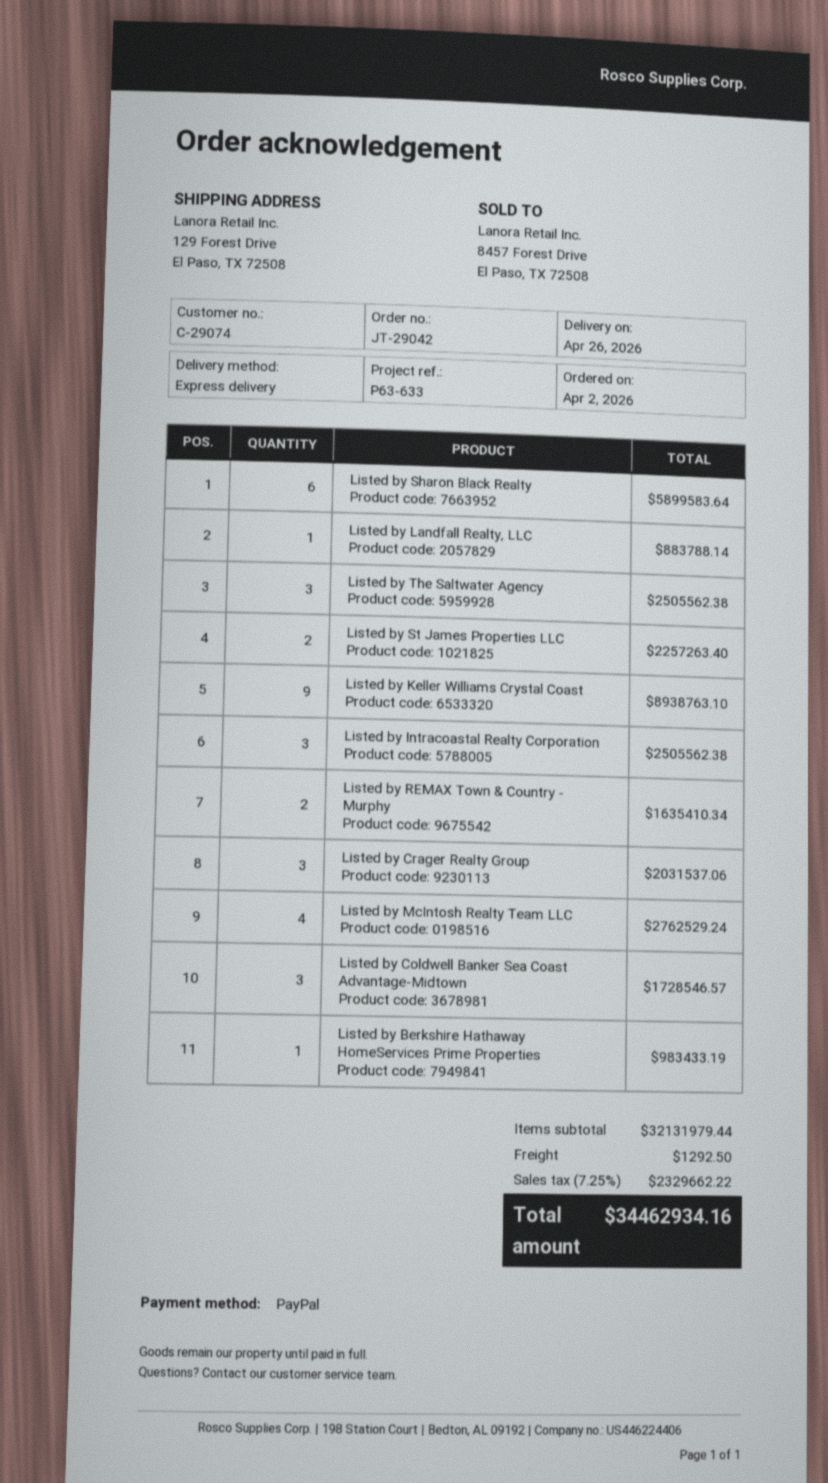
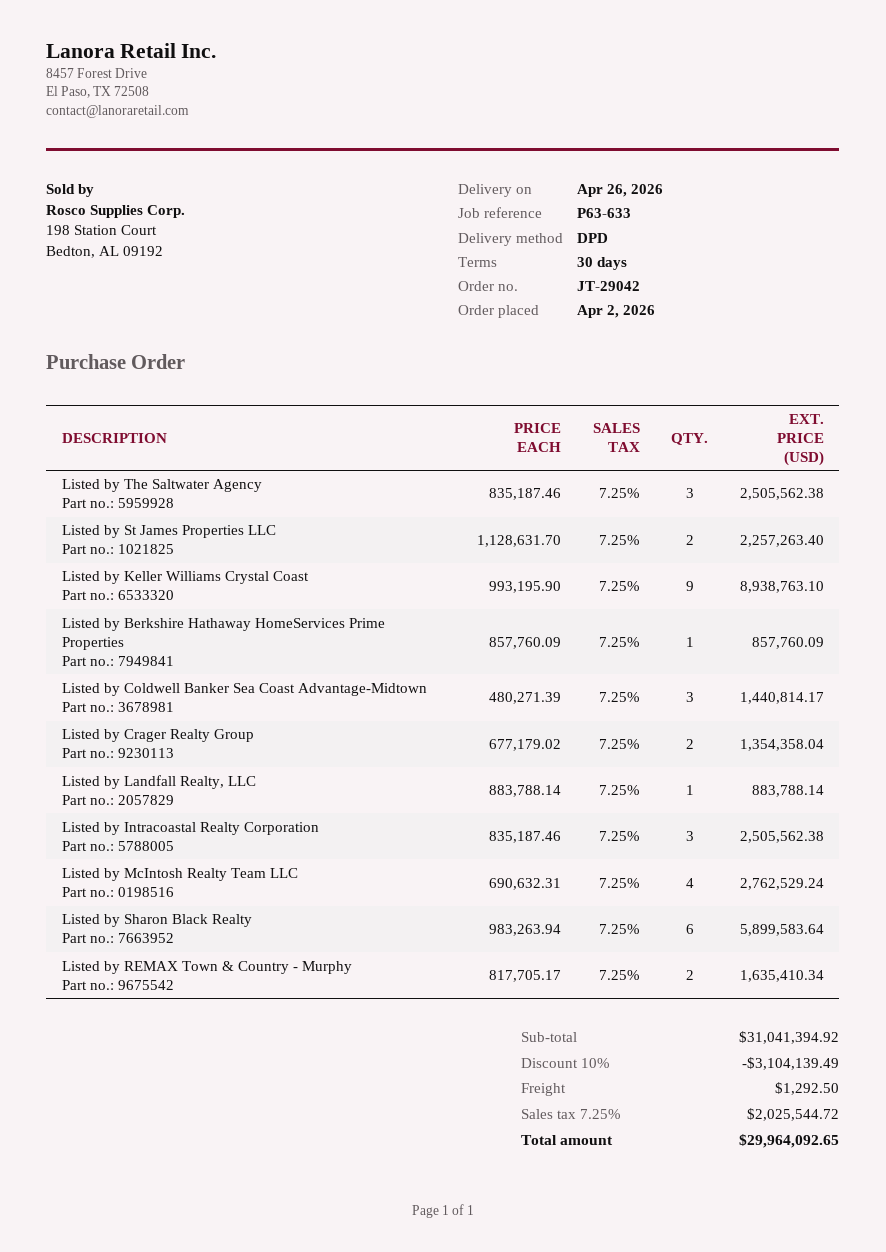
shipping method: express -> DPD
Listed by Crager Realty Group: 3 for 2031537.06 -> 2 for 1354358.04
Listed by Coldwell Banker Sea Coast Advantage-Midtown: 3 for 1728546.57 -> 3 for 1440814.17
Listed by Berkshire Hathaway HomeServices Prime Properties: 1 for 983433.19 -> 1 for 857760.09
subtotal: 32131979.44 -> 31041394.92
discount: none -> 10% = 3104139.49
tax: 7.25% = 2329662.22 -> 7.25% = 2025544.72
total: 34462934.16 -> 29964092.65

